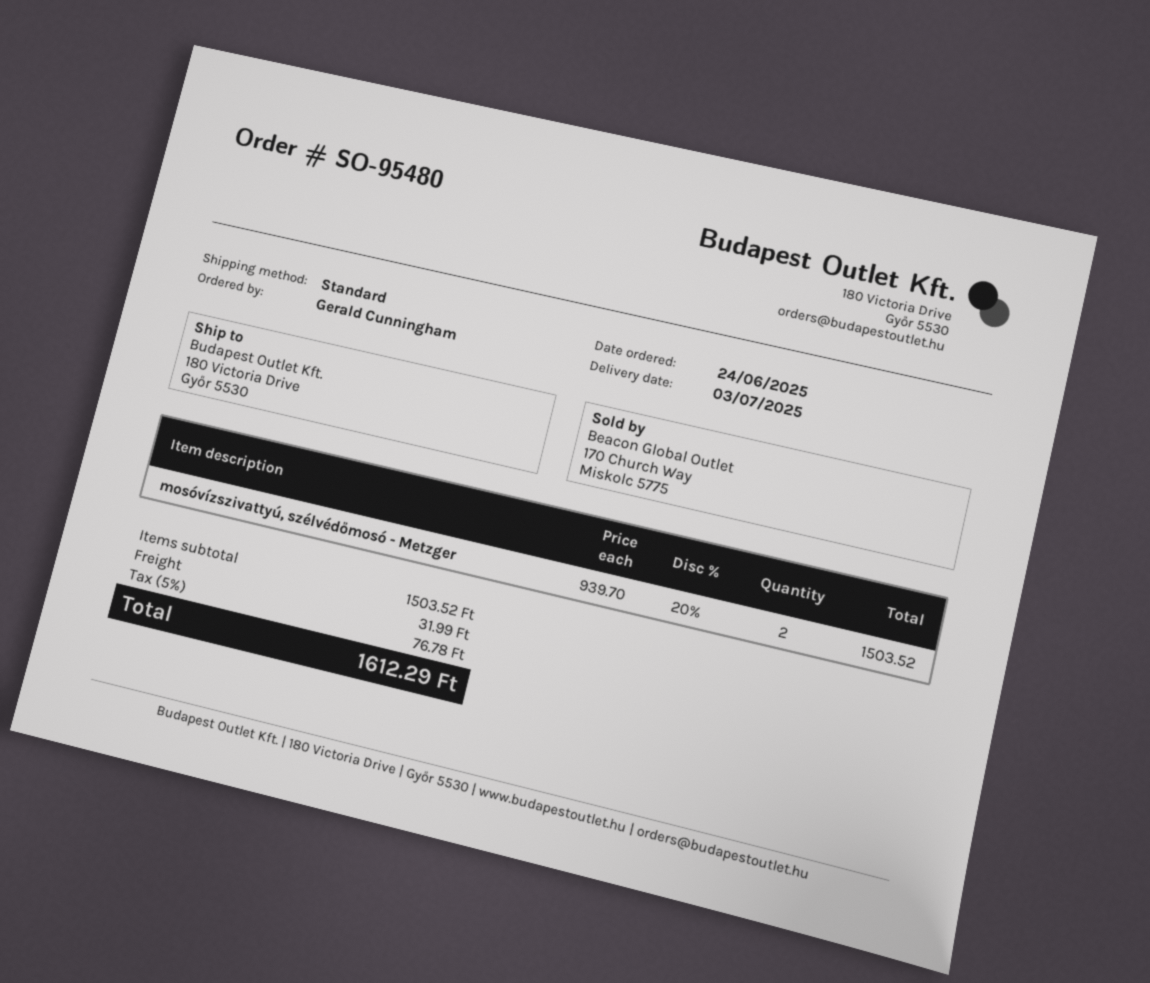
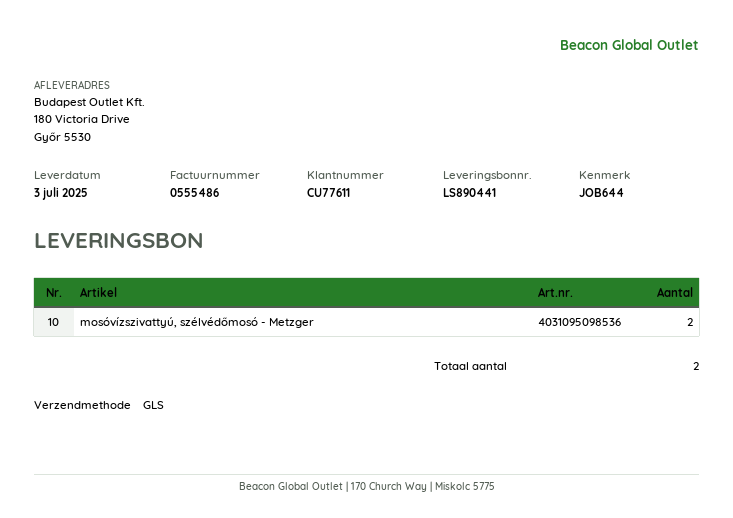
shipping method: standard -> GLS

